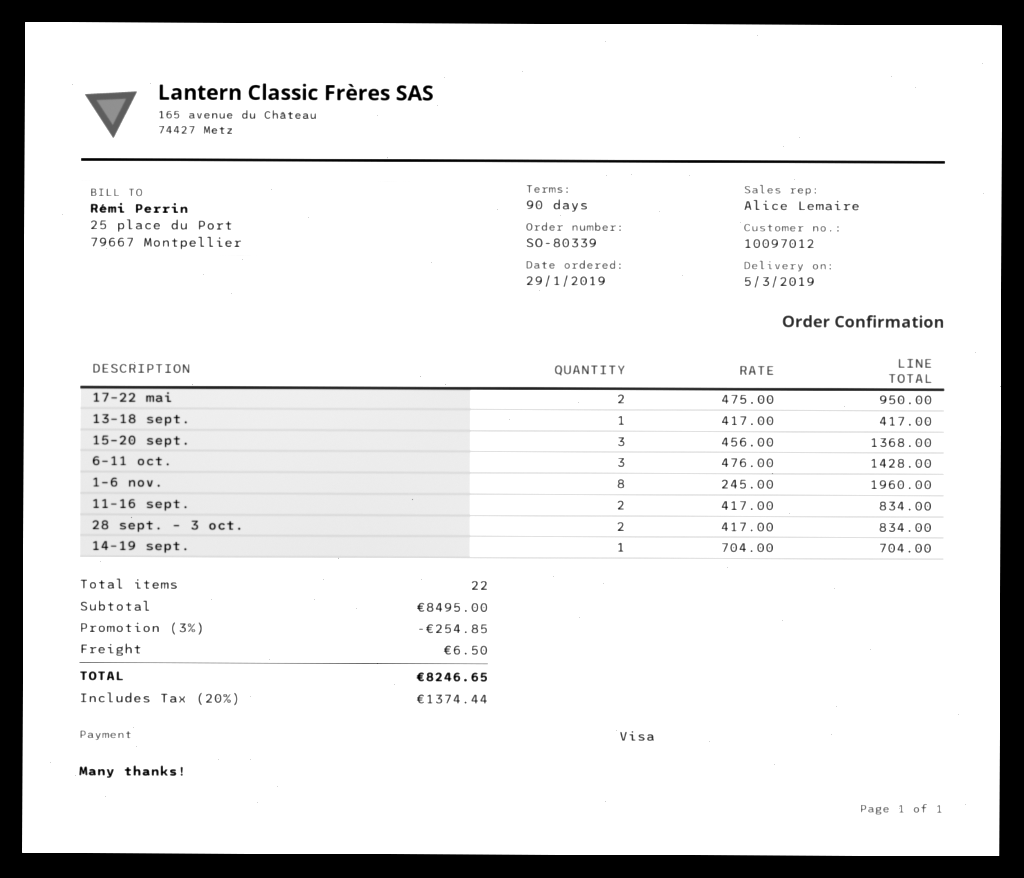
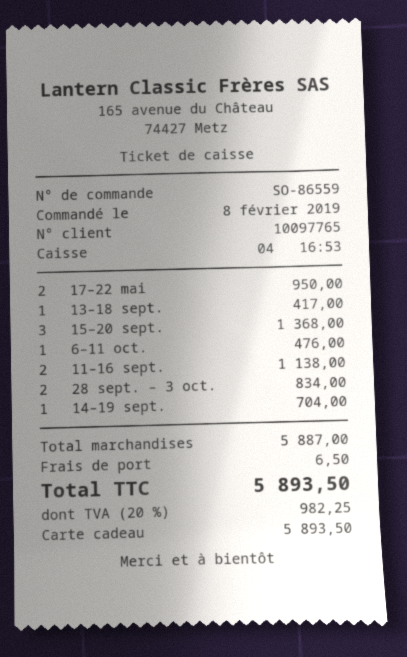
order number: SO-80339 -> SO-86559
order date: 2019-01-29 -> 2019-02-08
customer number: 10097012 -> 10097765
payment method: Visa -> gift card
6–11 oct.: 3 for 1428.00 -> 1 for 476.00
1–6 nov.: 8 for 1960.00 -> none
11–16 sept.: 2 for 834.00 -> 2 for 1138.00
subtotal: 8495.00 -> 5887.00
discount: 3% = 254.85 -> none
tax: 20% = 1374.44 -> 20% = 982.25
total: 8246.65 -> 5893.50

